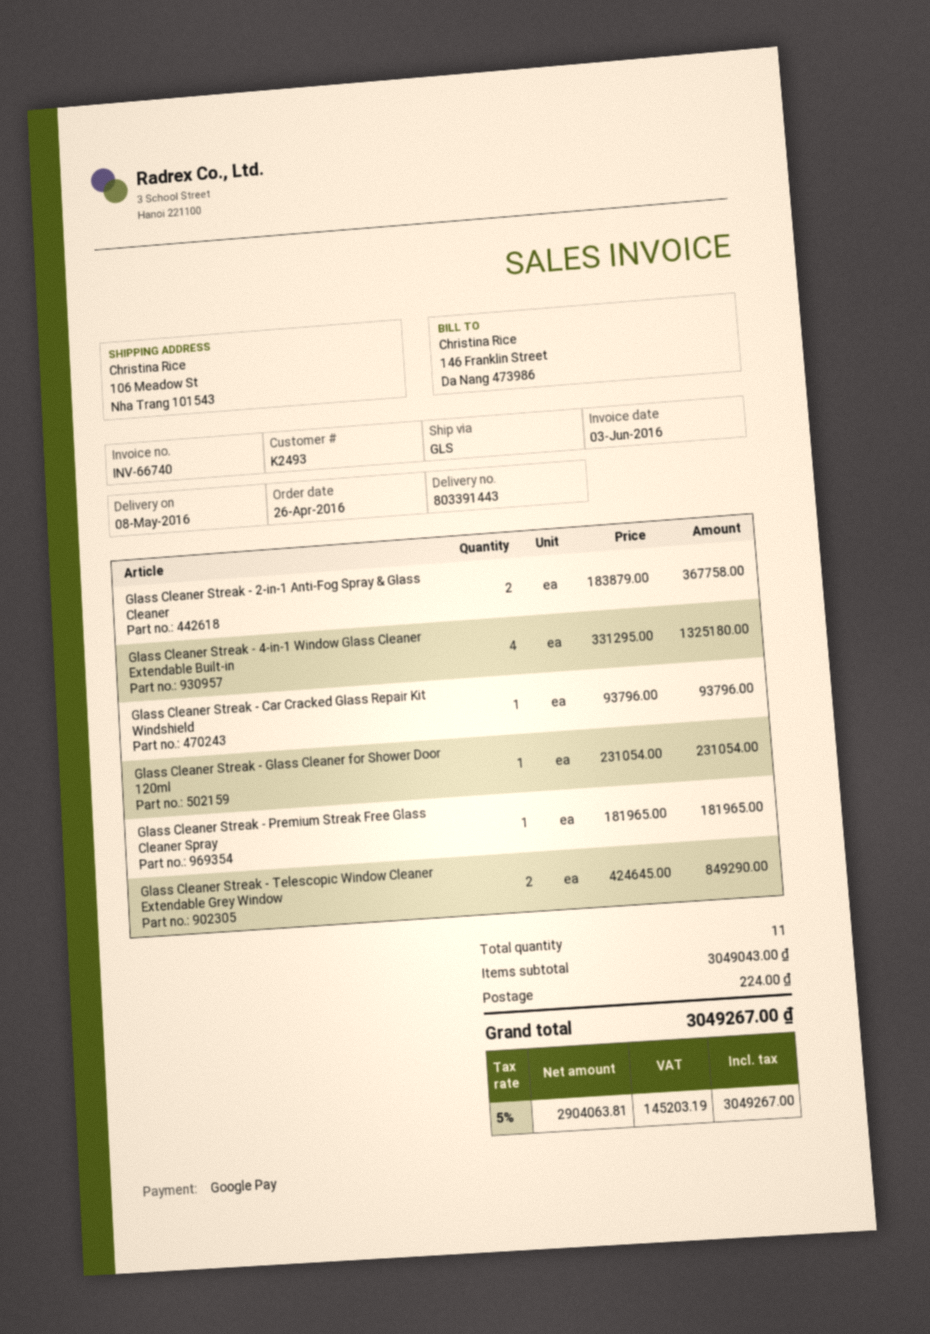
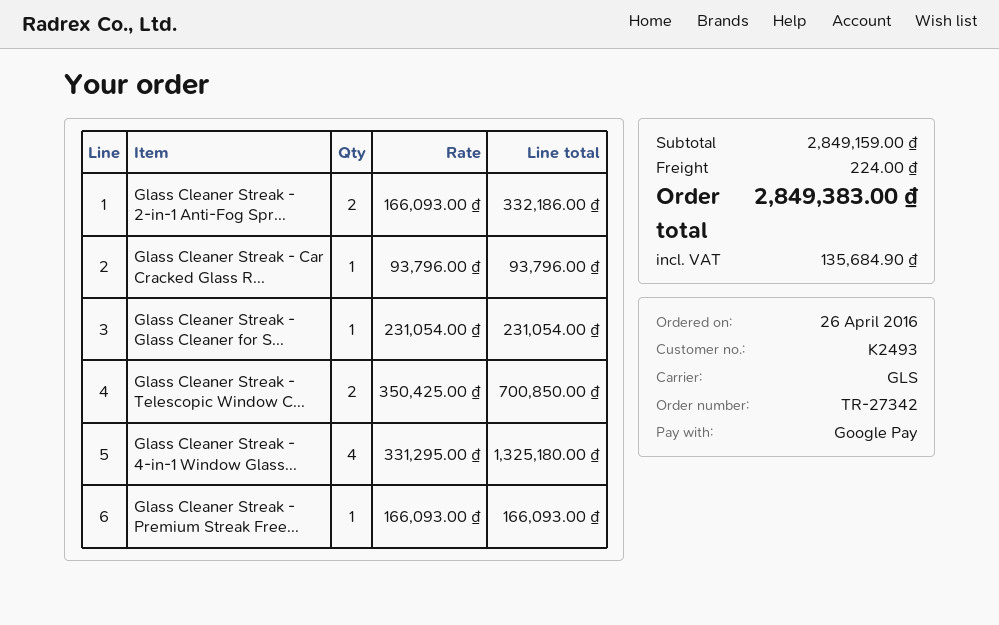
Glass Cleaner Streak - 2-in-1 Anti-Fog Spray & Glass Cleaner: 2 x 183879.00 = 367758.00 -> 2 x 166093.00 = 332186.00
Glass Cleaner Streak - Premium Streak Free Glass Cleaner Spray: 1 x 181965.00 = 181965.00 -> 1 x 166093.00 = 166093.00
Glass Cleaner Streak - Telescopic Window Cleaner Extendable Grey Window: 2 x 424645.00 = 849290.00 -> 2 x 350425.00 = 700850.00
subtotal: 3049043.00 -> 2849159.00
tax: 145203.19 -> 135684.90
total: 3049267.00 -> 2849383.00

